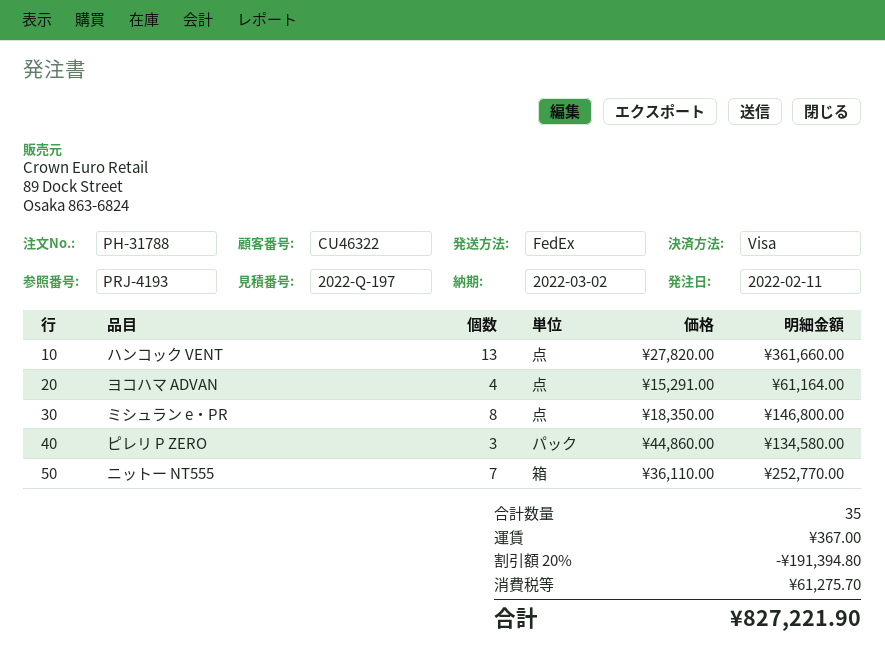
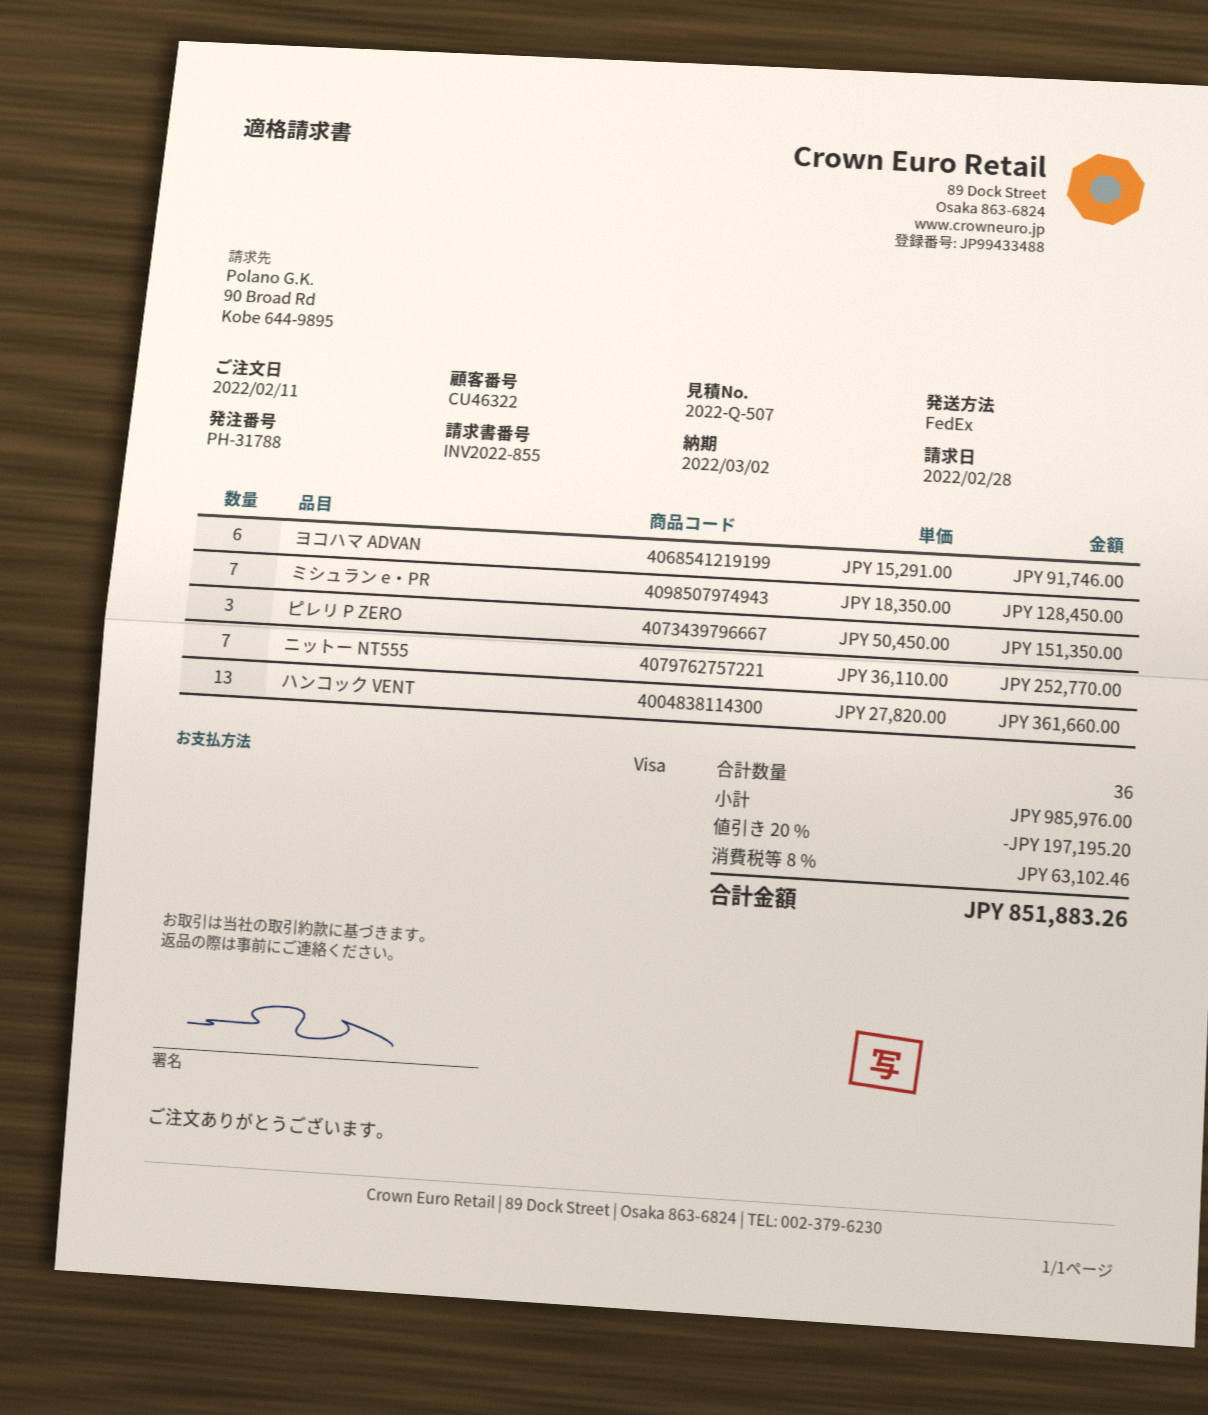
quote number: 2022-Q-197 -> 2022-Q-507
ヨコハマ ADVAN: 4 x 15291.00 = 61164.00 -> 6 x 15291.00 = 91746.00
ミシュラン e・PR: 8 x 18350.00 = 146800.00 -> 7 x 18350.00 = 128450.00
ピレリ P ZERO: 3 x 44860.00 = 134580.00 -> 3 x 50450.00 = 151350.00
total quantity: 35 -> 36
discount: 20% = 191394.80 -> 20% = 197195.20
shipping: 367.00 -> none
tax: 61275.70 -> 63102.46
total: 827221.90 -> 851883.26

